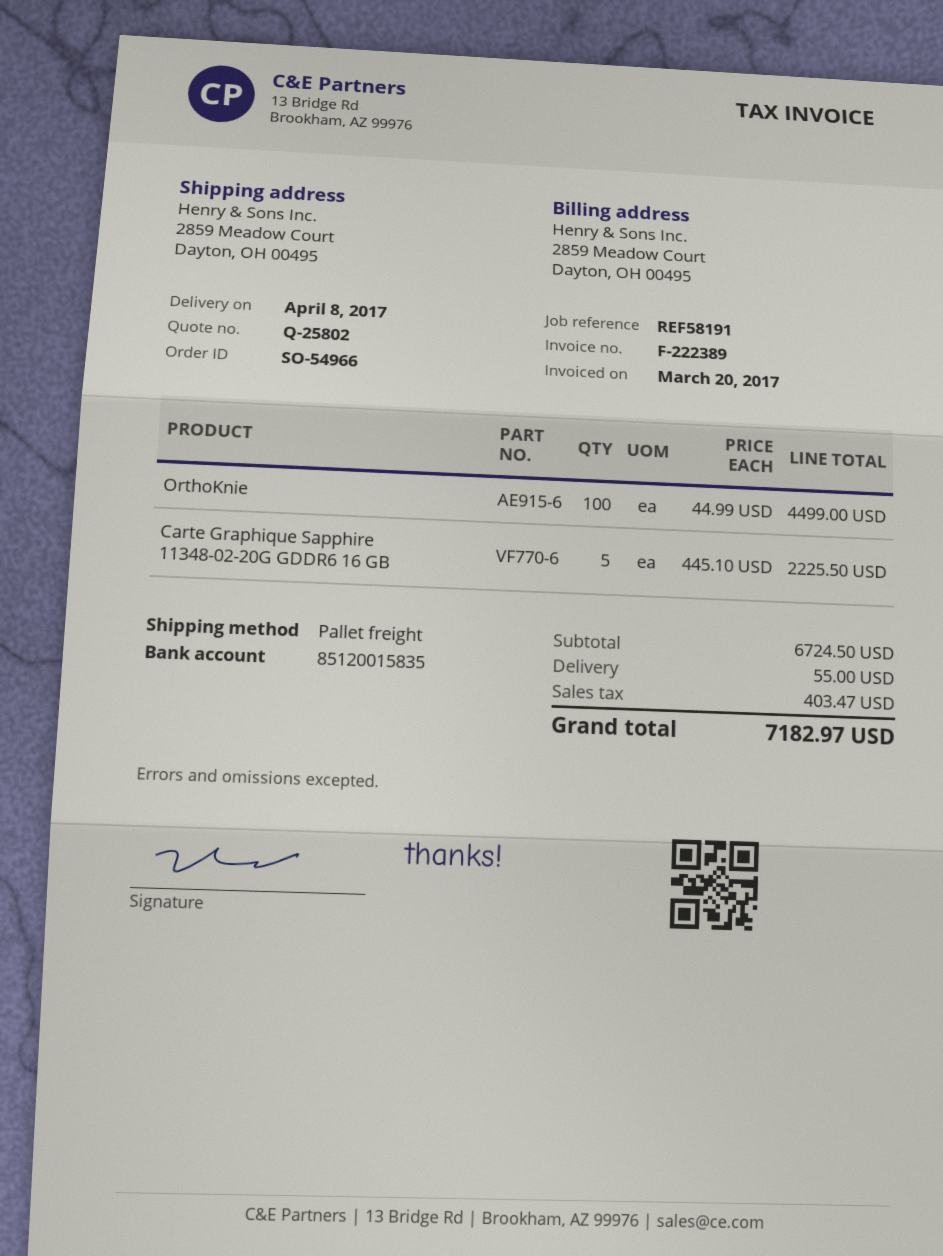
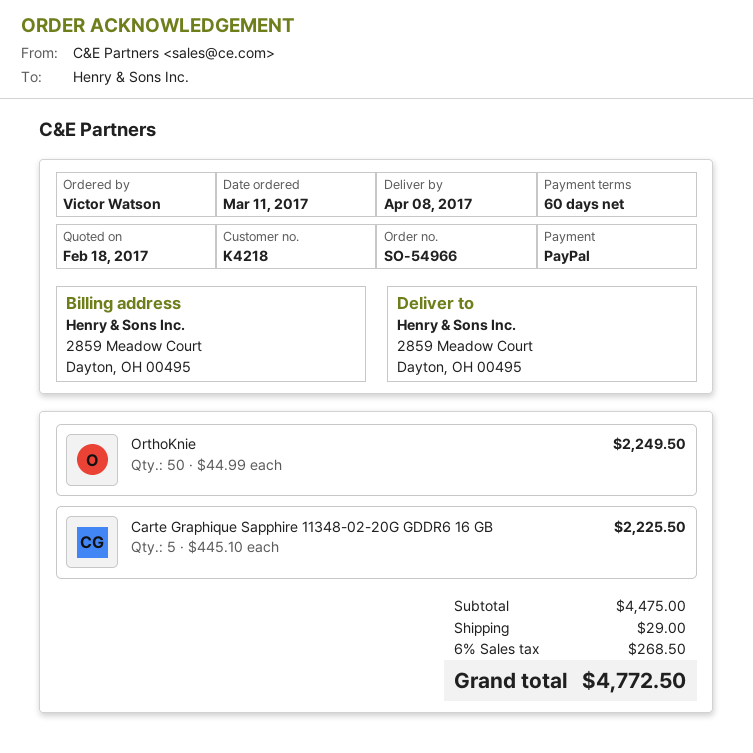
OrthoKnie: 100 x 44.99 = 4499.00 -> 50 x 44.99 = 2249.50
subtotal: 6724.50 -> 4475.00
shipping: 55.00 -> 29.00
tax: 403.47 -> 268.50
total: 7182.97 -> 4772.50

